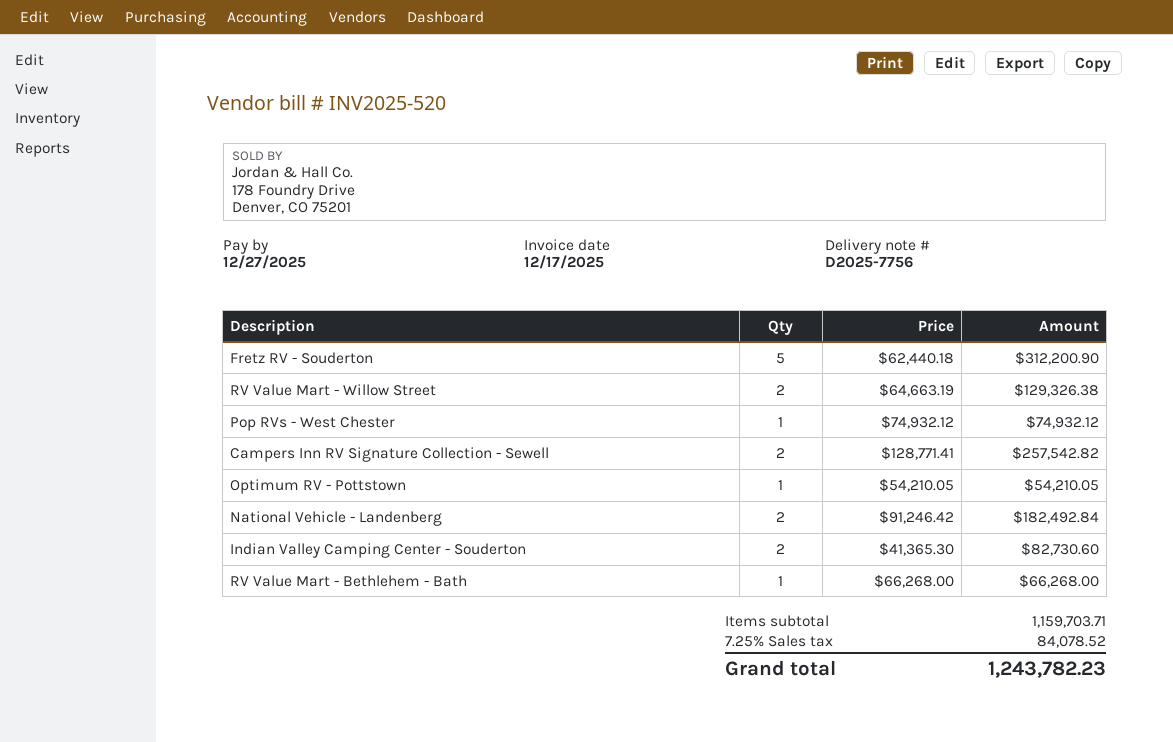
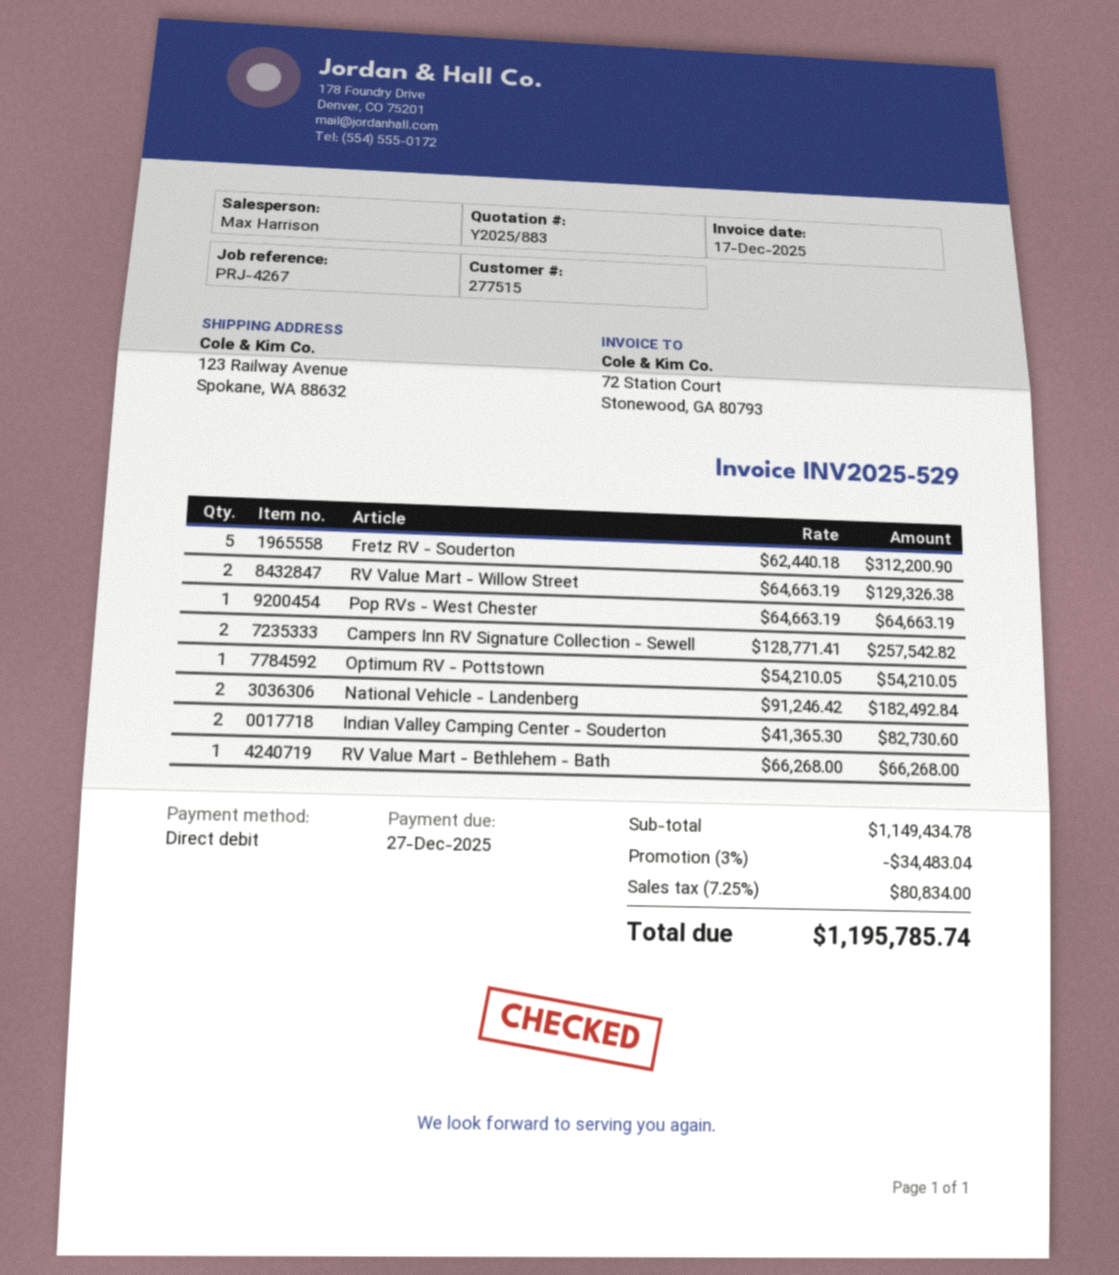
invoice number: INV2025-520 -> INV2025-529
Pop RVs - West Chester: 1 x 74932.12 = 74932.12 -> 1 x 64663.19 = 64663.19
subtotal: 1159703.71 -> 1149434.78
discount: none -> 3% = 34483.04
tax: 7.25% = 84078.52 -> 7.25% = 80834.00
total: 1243782.23 -> 1195785.74

